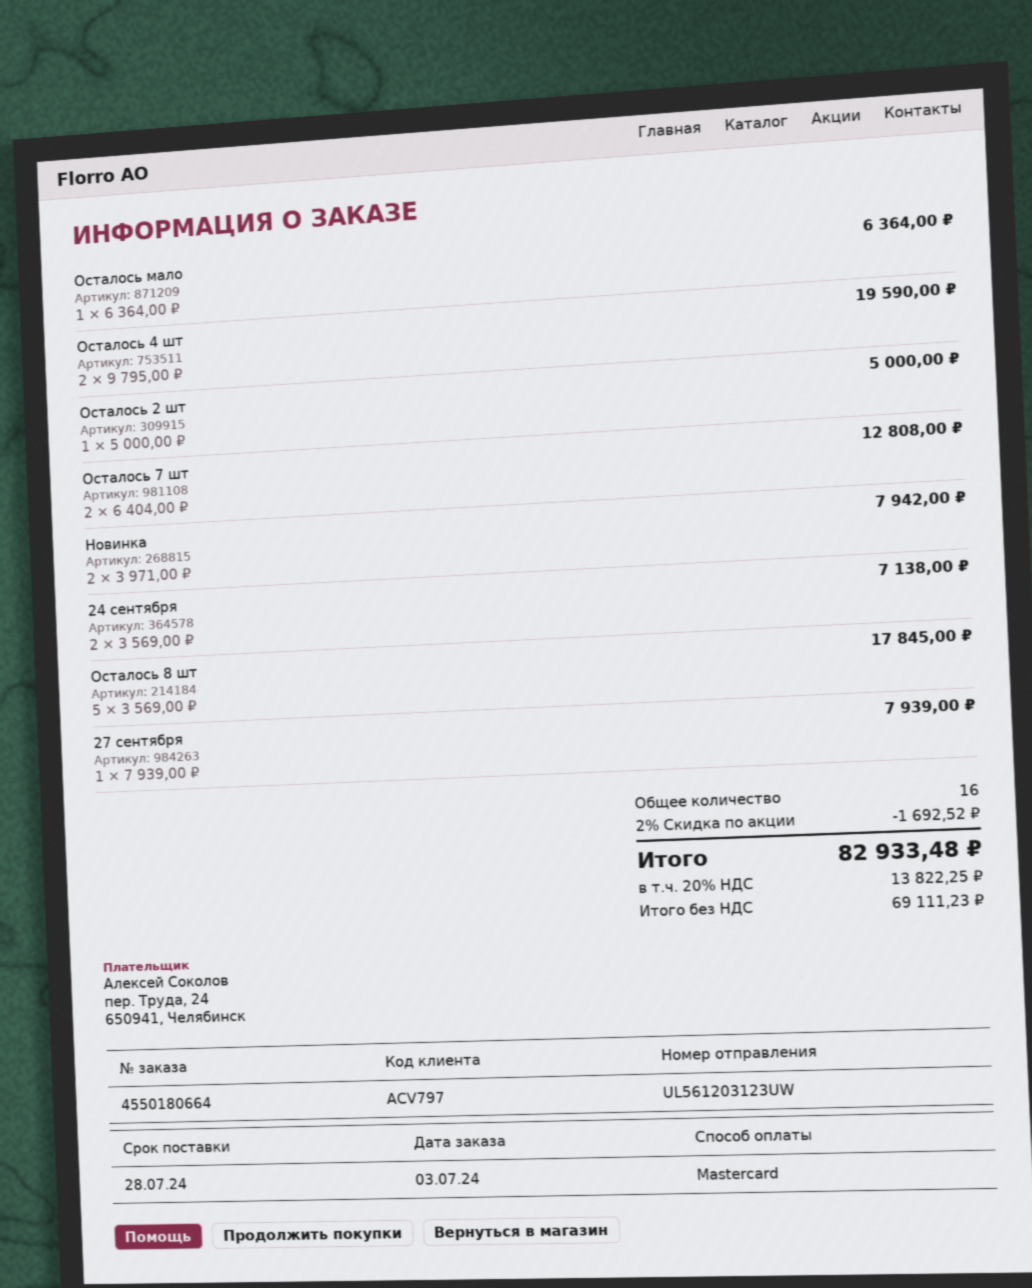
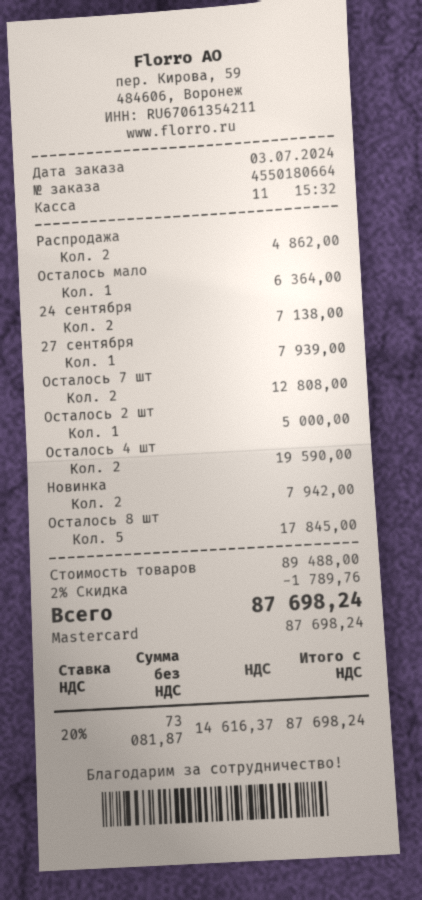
Распродажа: none -> 2 for 4862.00
discount: 2% = 1692.52 -> 2% = 1789.76
net: 69111.23 -> 73081.87
tax: 20% = 13822.25 -> 20% = 14616.37
total: 82933.48 -> 87698.24

